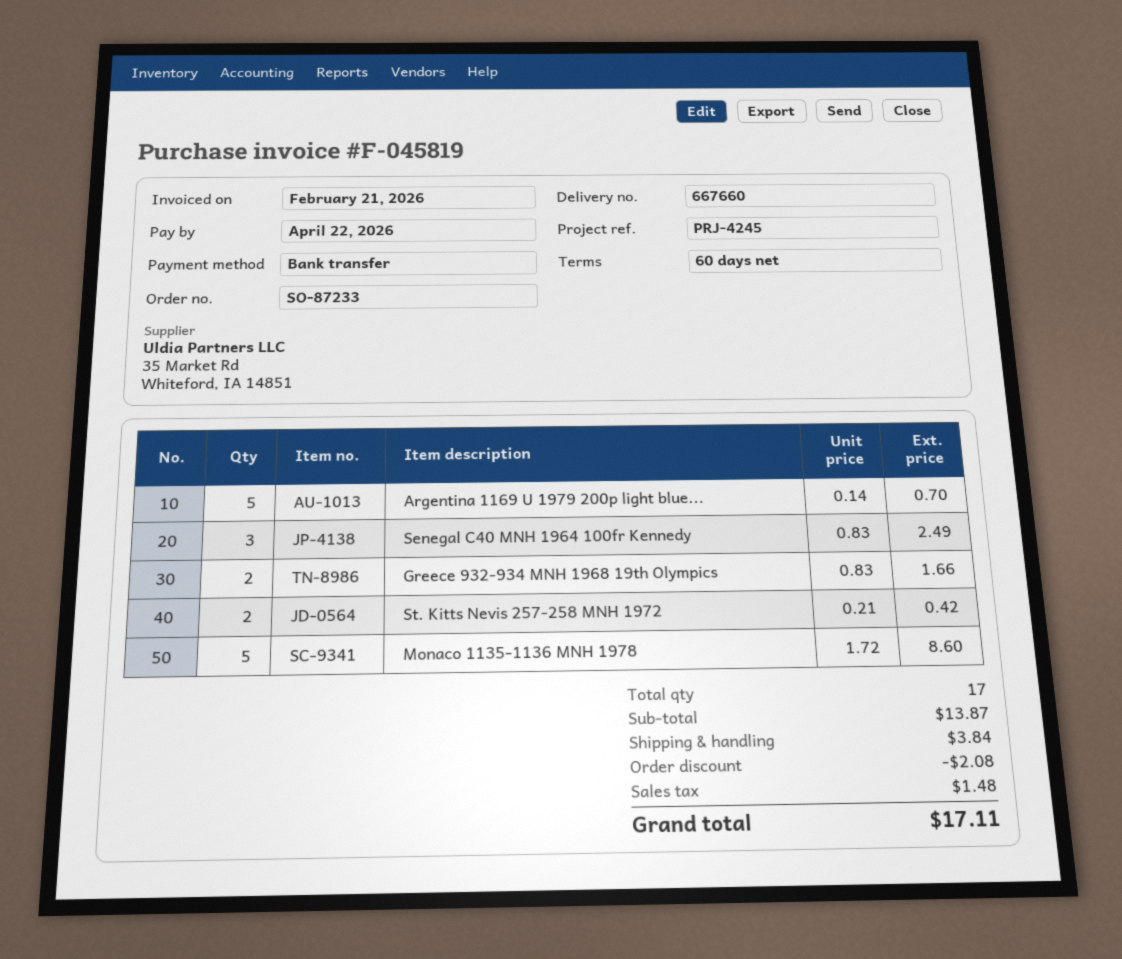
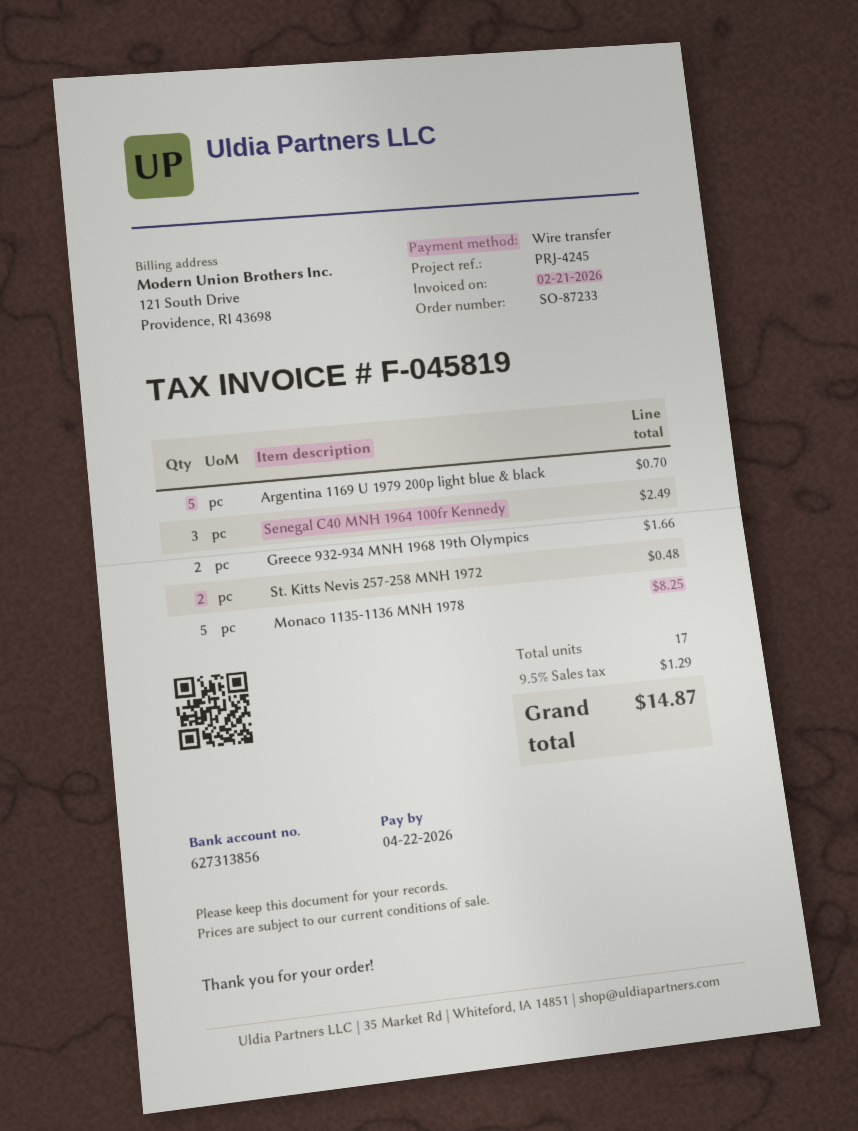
St. Kitts Nevis 257-258 MNH 1972: 2 for 0.42 -> 2 for 0.48
Monaco 1135-1136 MNH 1978: 5 for 8.60 -> 5 for 8.25
discount: 2.08 -> none
shipping: 3.84 -> none
tax: 1.48 -> 1.29
total: 17.11 -> 14.87

